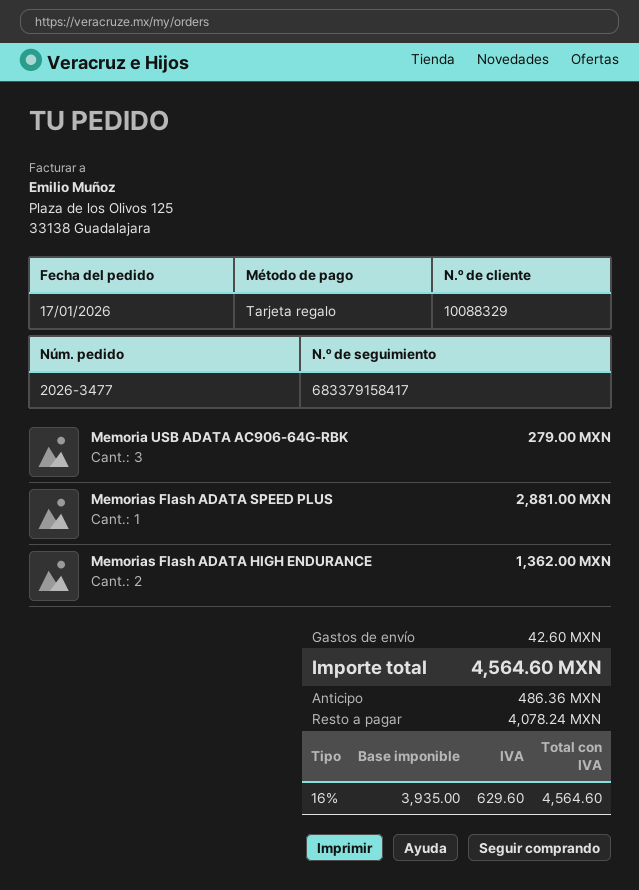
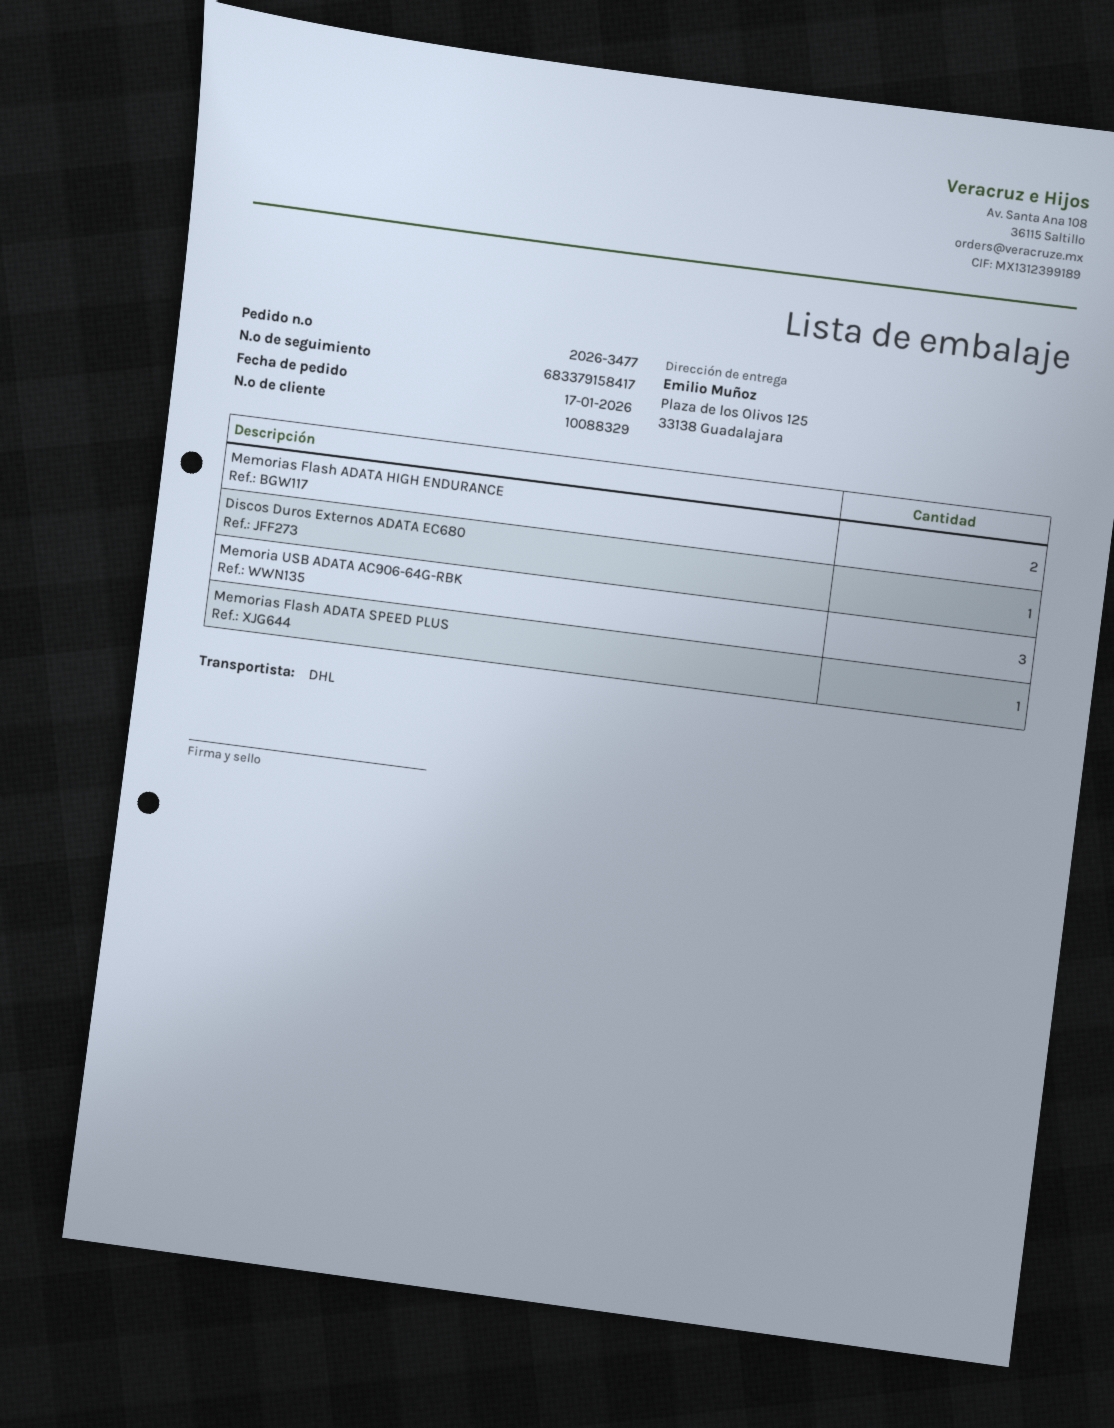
Discos Duros Externos ADATA EC680: none -> 1

